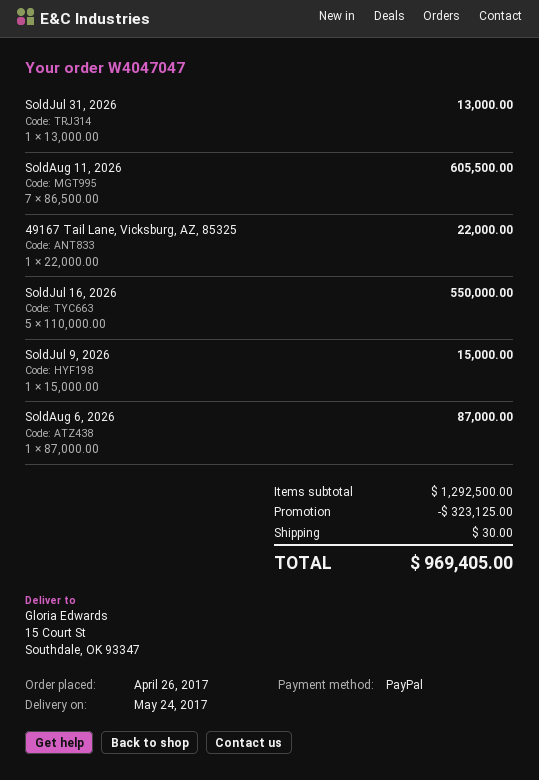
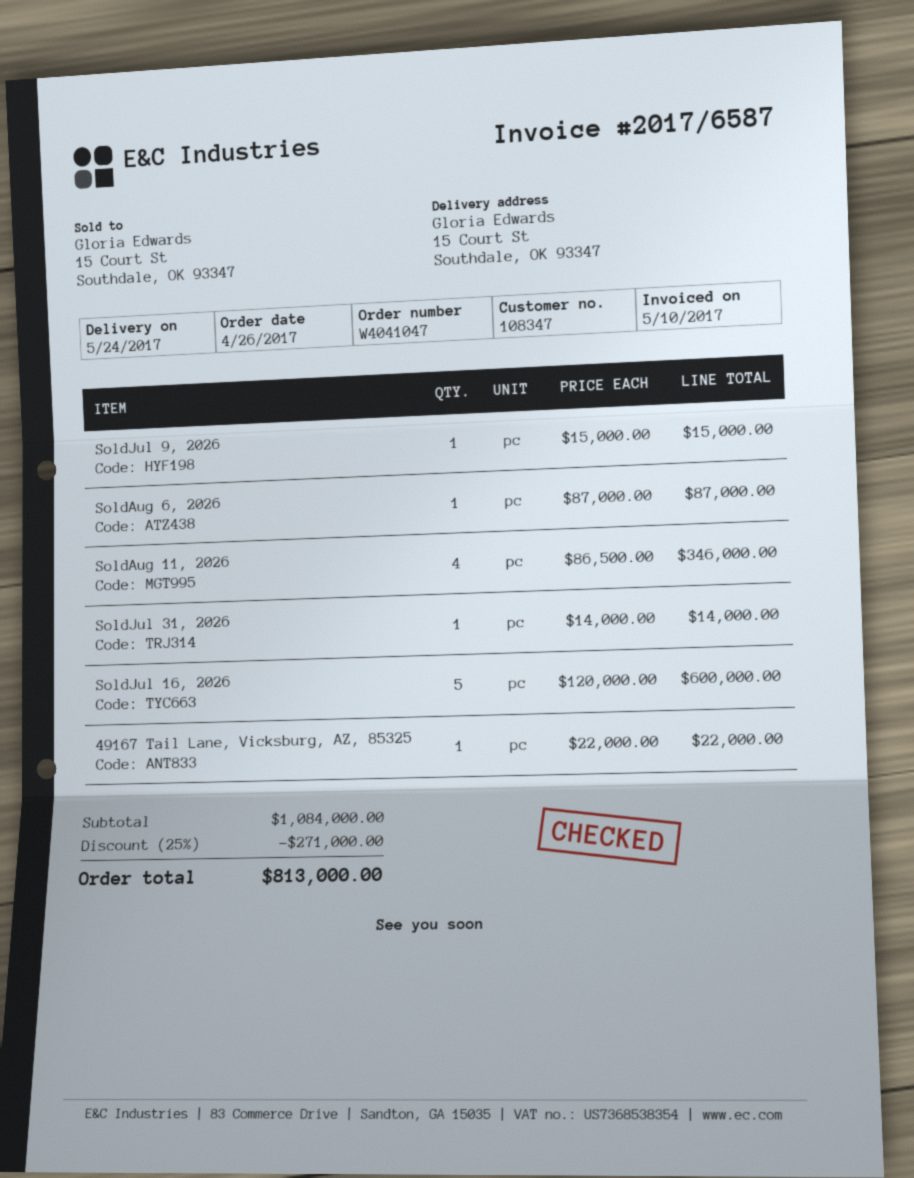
order number: W4047047 -> W4041047
SoldJul 31, 2026: 1 x 13000.00 = 13000.00 -> 1 x 14000.00 = 14000.00
SoldAug 11, 2026: 7 x 86500.00 = 605500.00 -> 4 x 86500.00 = 346000.00
SoldJul 16, 2026: 5 x 110000.00 = 550000.00 -> 5 x 120000.00 = 600000.00
subtotal: 1292500.00 -> 1084000.00
discount: 323125.00 -> 271000.00
shipping: 30.00 -> none
total: 969405.00 -> 813000.00

